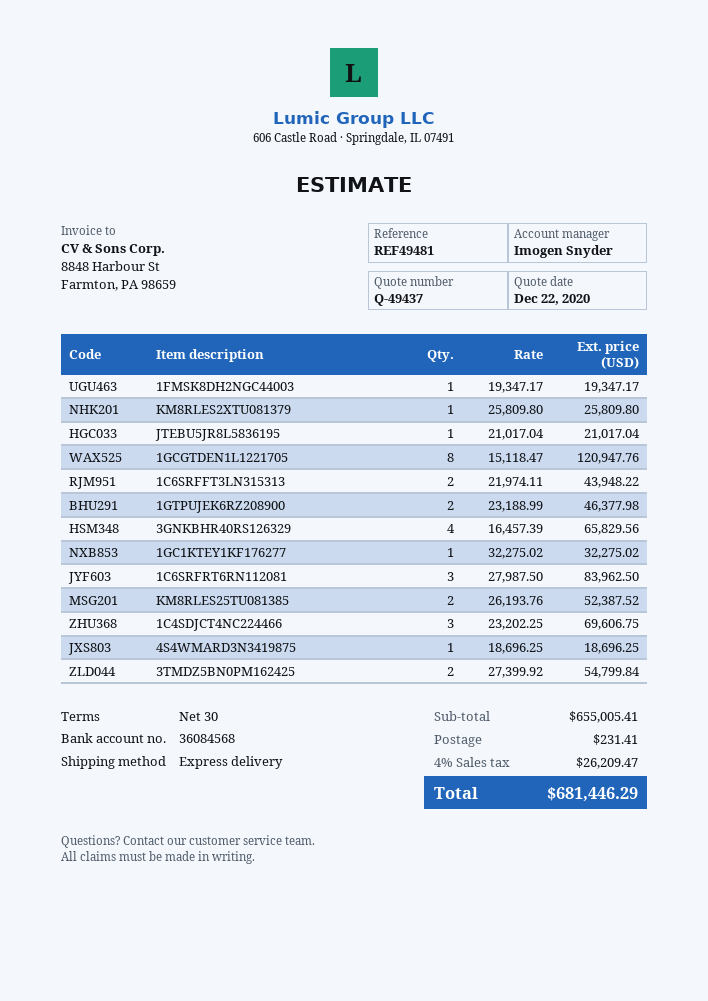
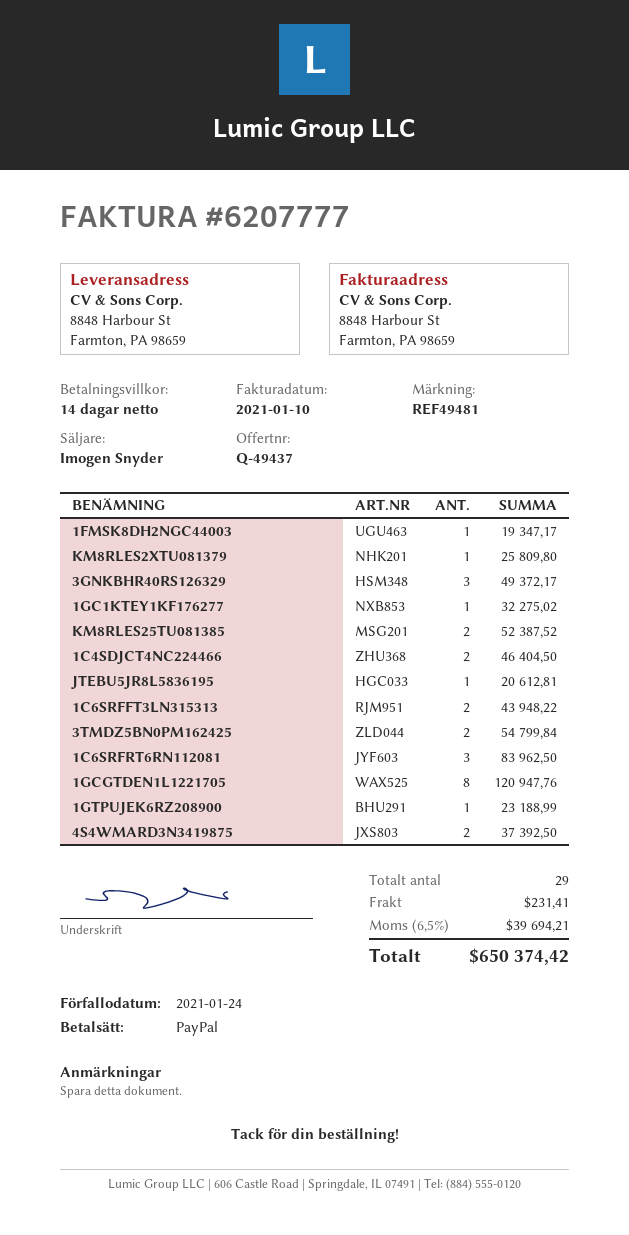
payment terms: 30 days -> 14 days
JTEBU5JR8L5836195: 1 for 21017.04 -> 1 for 20612.81
1GTPUJEK6RZ208900: 2 for 46377.98 -> 1 for 23188.99
3GNKBHR40RS126329: 4 for 65829.56 -> 3 for 49372.17
1C4SDJCT4NC224466: 3 for 69606.75 -> 2 for 46404.50
4S4WMARD3N3419875: 1 for 18696.25 -> 2 for 37392.50
tax: 4% = 26209.47 -> 6.5% = 39694.21
total: 681446.29 -> 650374.42

